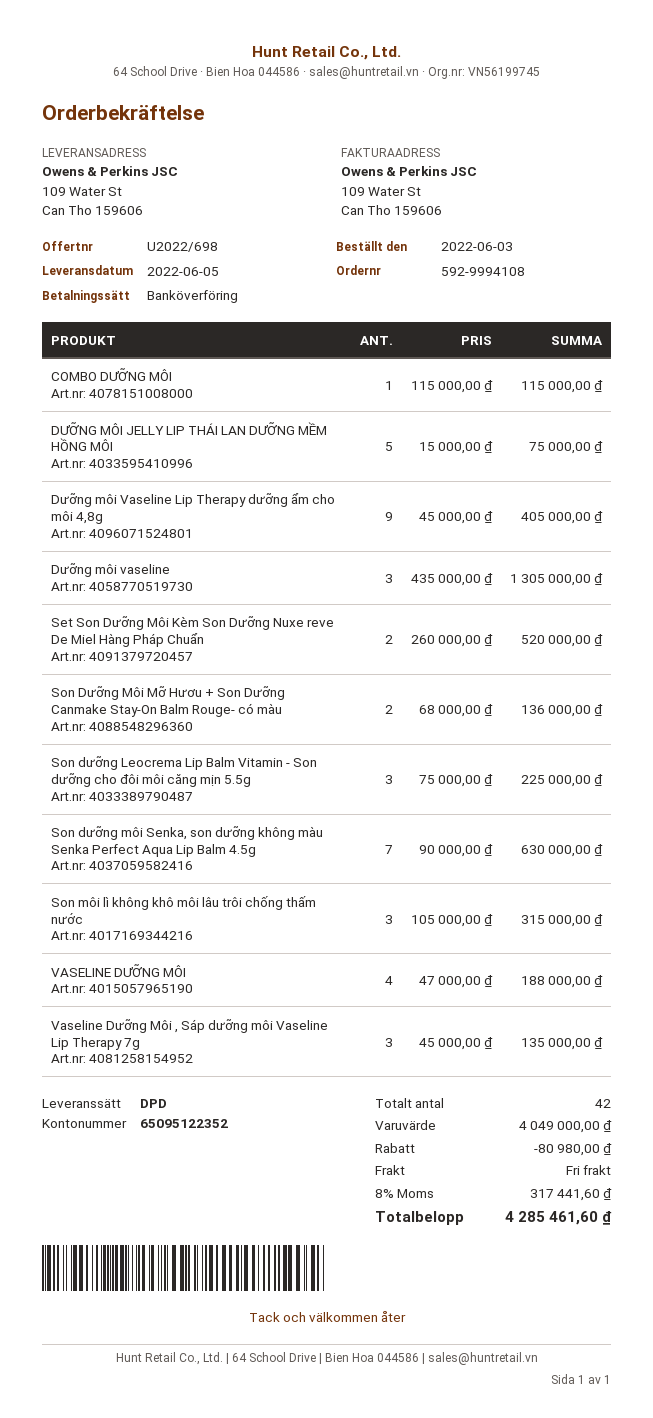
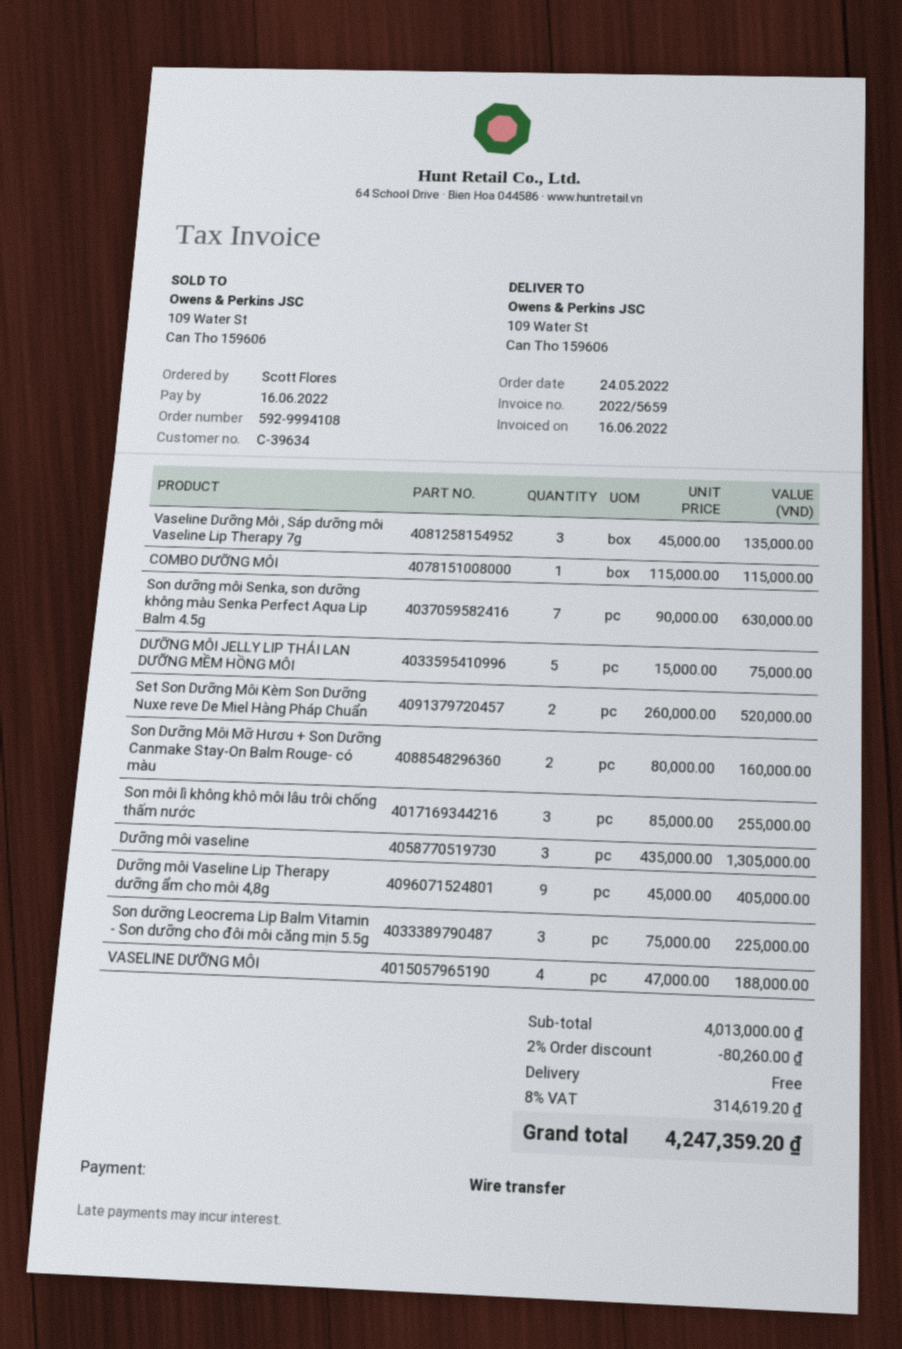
order date: 2022-06-03 -> 2022-05-24
Son Dưỡng Môi Mỡ Hươu + Son Dưỡng Canmake Stay-On Balm Rouge- có màu: 2 x 68000.00 = 136000.00 -> 2 x 80000.00 = 160000.00
Son môi lì không khô môi lâu trôi chống thấm nước: 3 x 105000.00 = 315000.00 -> 3 x 85000.00 = 255000.00
subtotal: 4049000.00 -> 4013000.00
discount: 80980.00 -> 80260.00
tax: 8% = 317441.60 -> 8% = 314619.20
total: 4285461.60 -> 4247359.20

